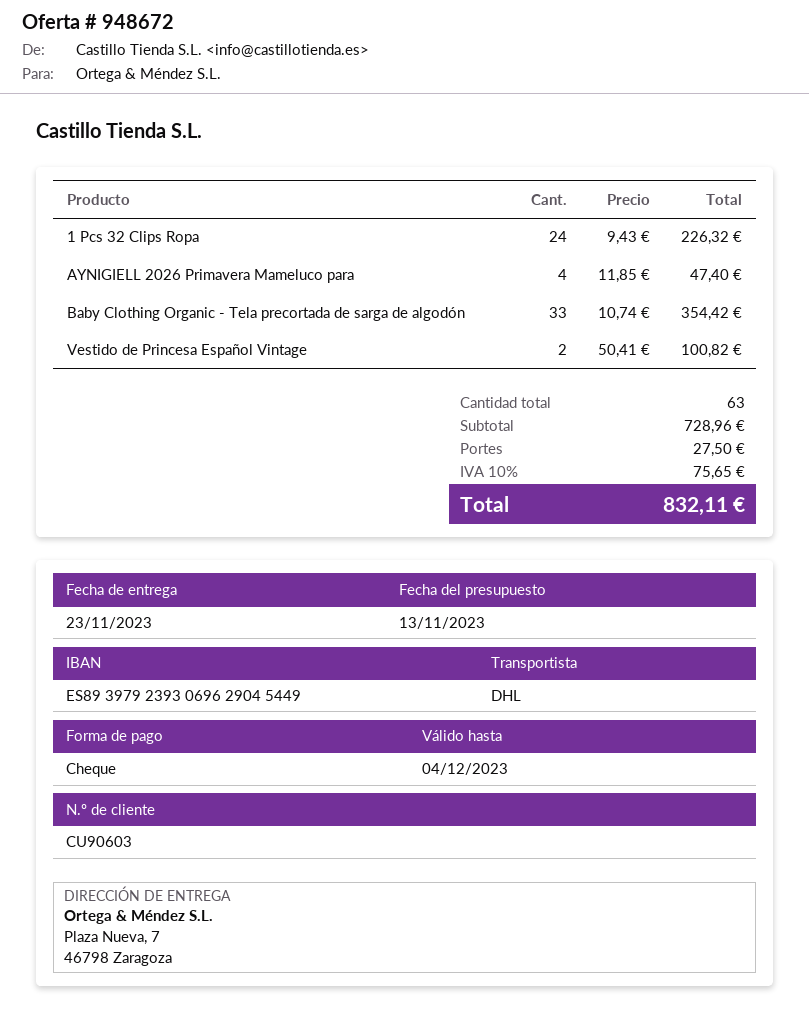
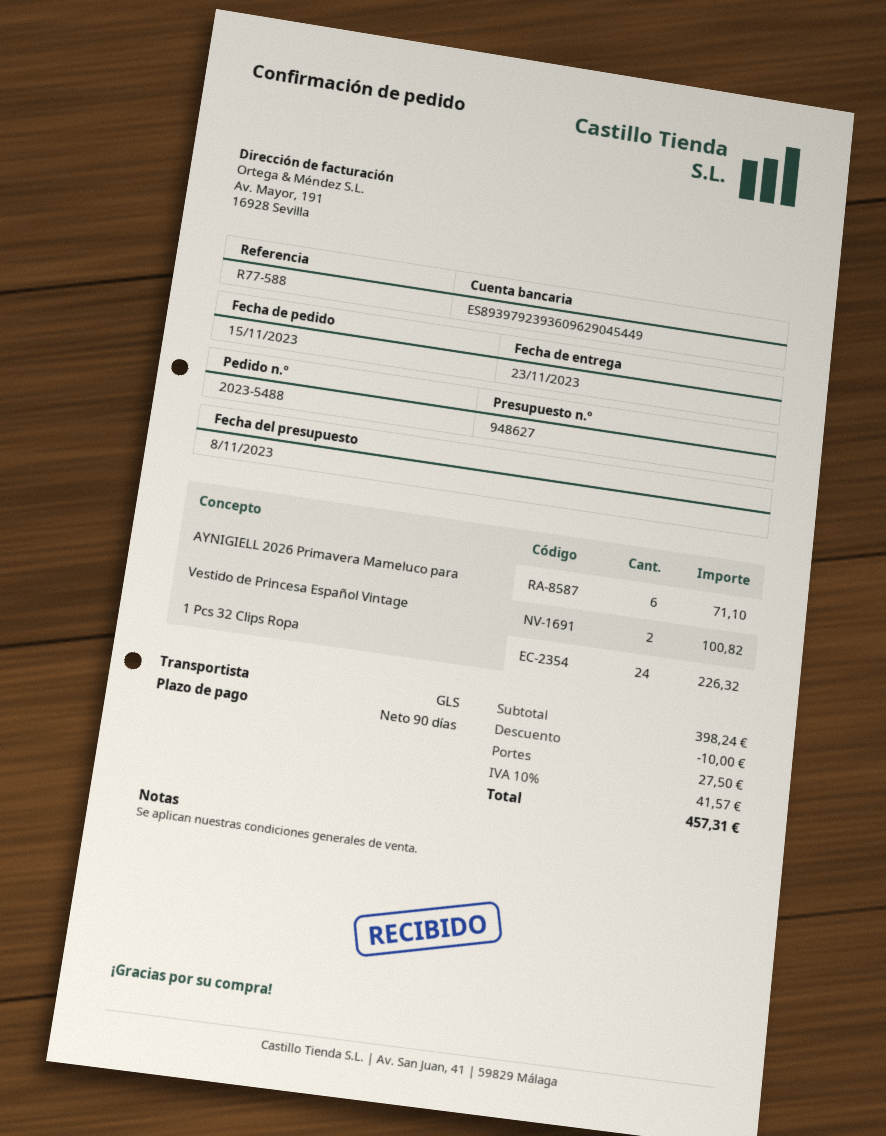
quote number: 948672 -> 948627
quote date: 2023-11-13 -> 2023-11-08
bank account: ES8939792393069629045449 -> ES8939792393609629045449
shipping method: DHL -> GLS
AYNIGIELL 2026 Primavera Mameluco para: 4 for 47.40 -> 6 for 71.10
Baby Clothing Organic - Tela precortada de sarga de algodón: 33 for 354.42 -> none
subtotal: 728.96 -> 398.24
discount: none -> 10.00
tax: 10% = 75.65 -> 10% = 41.57
total: 832.11 -> 457.31

